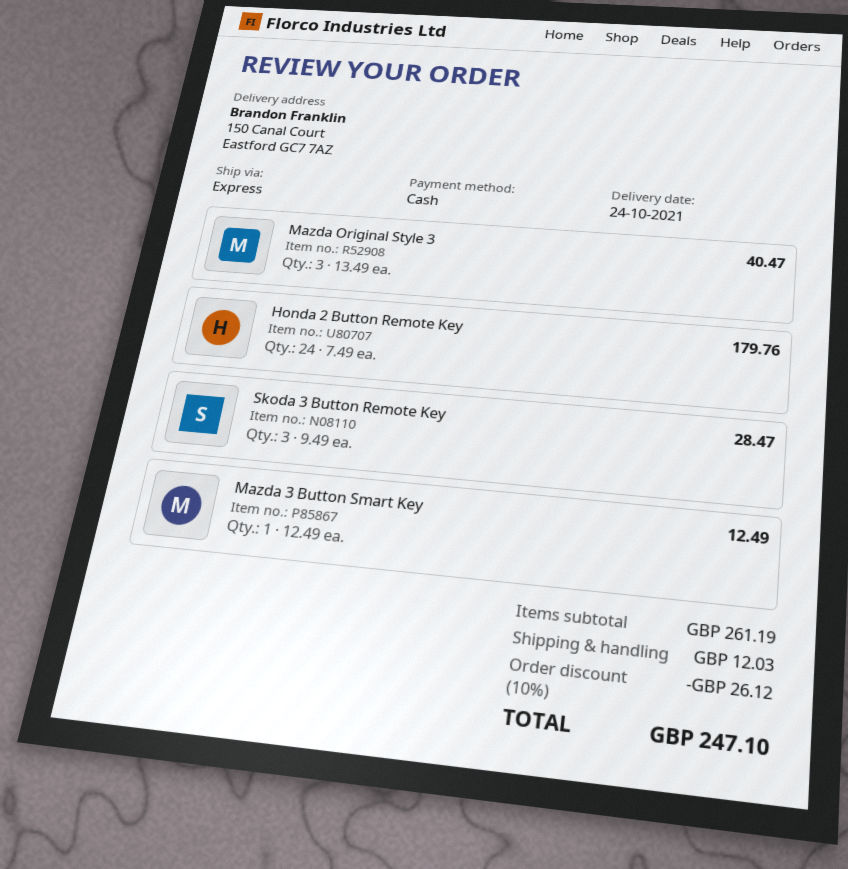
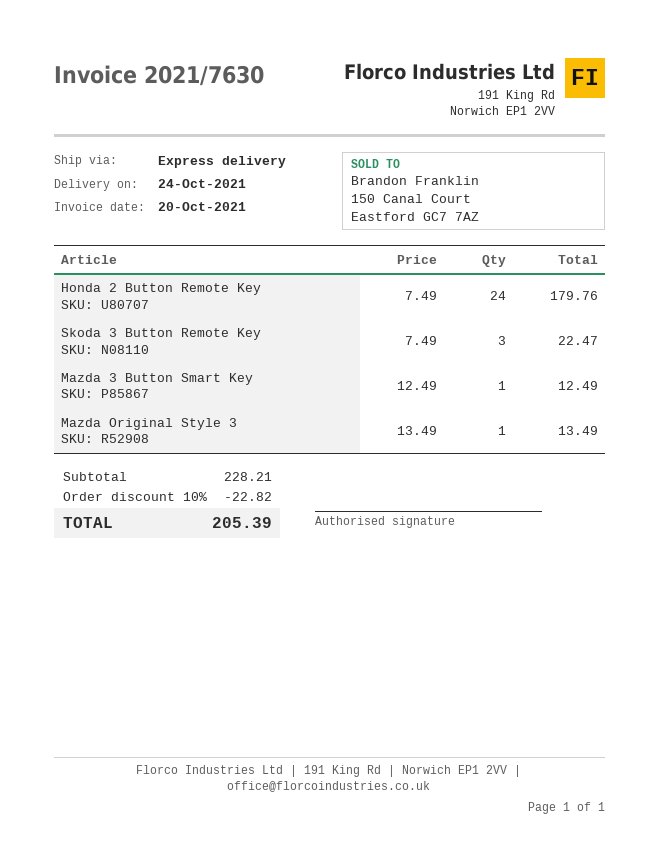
Mazda Original Style 3: 3 x 13.49 = 40.47 -> 1 x 13.49 = 13.49
Skoda 3 Button Remote Key: 3 x 9.49 = 28.47 -> 3 x 7.49 = 22.47
subtotal: 261.19 -> 228.21
discount: 10% = 26.12 -> 10% = 22.82
shipping: 12.03 -> none
total: 247.10 -> 205.39

